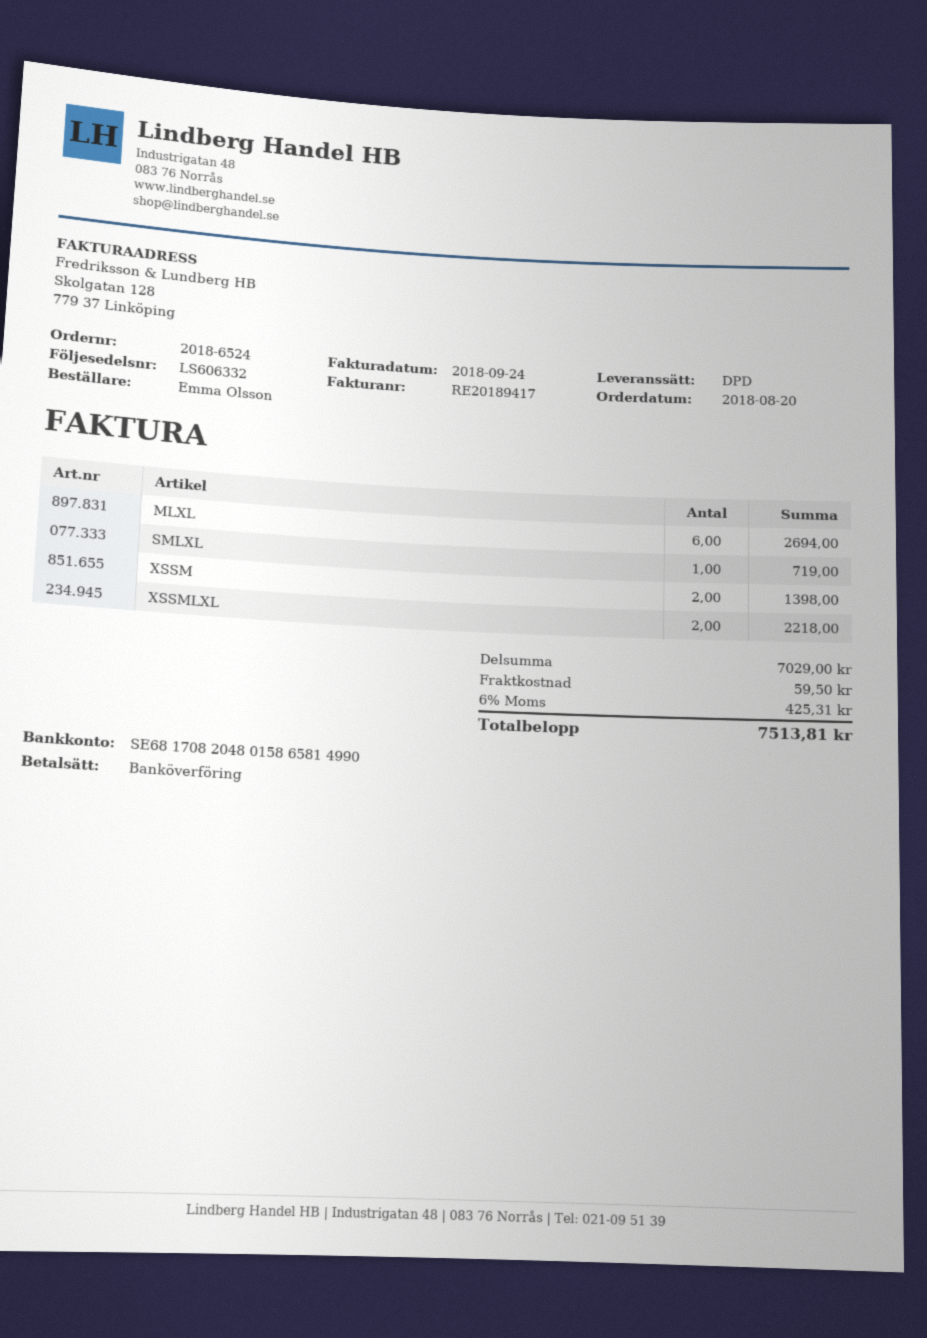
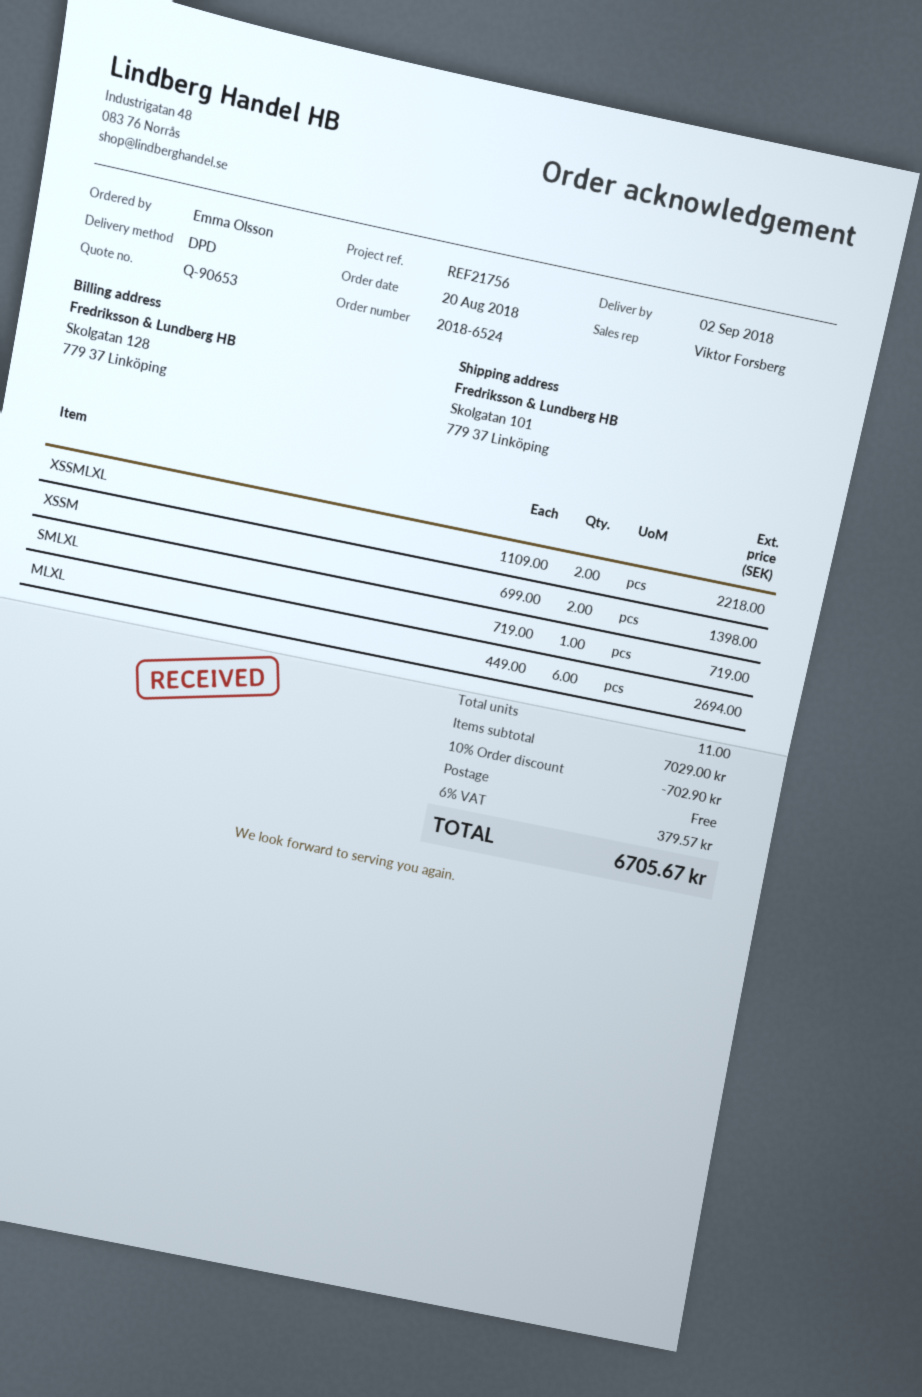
discount: none -> 10% = 702.90
shipping: 59.50 -> 0.00
tax: 6% = 425.31 -> 6% = 379.57
total: 7513.81 -> 6705.67

